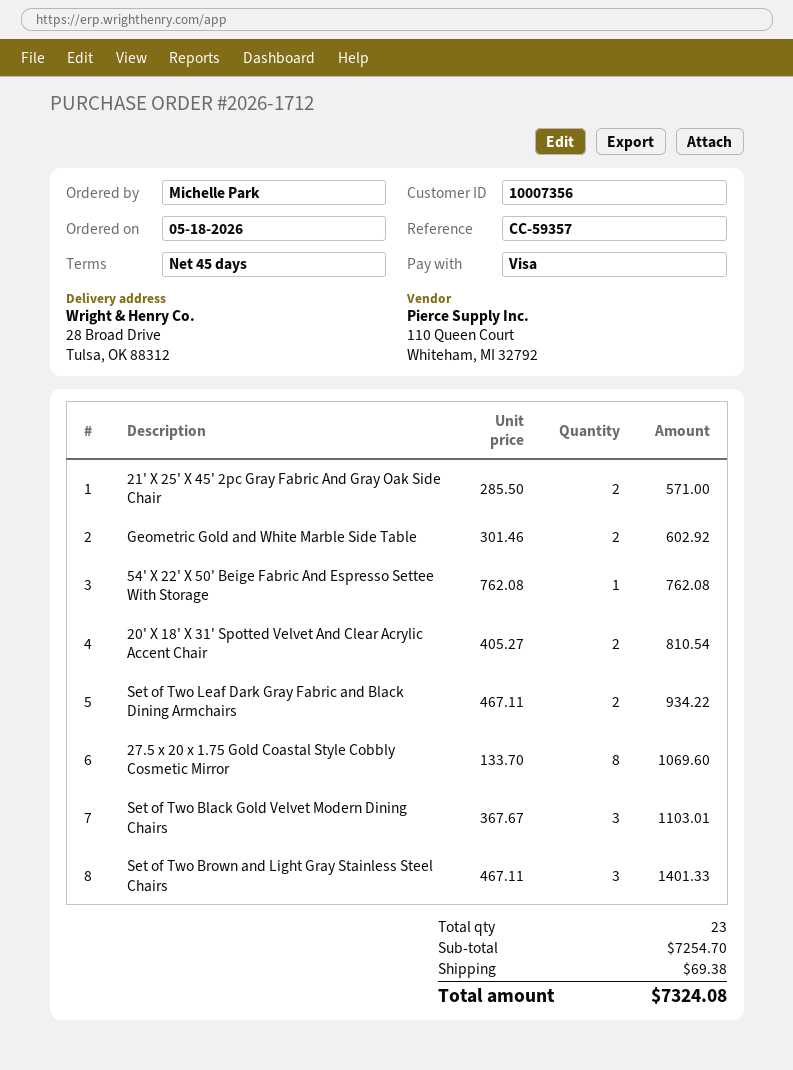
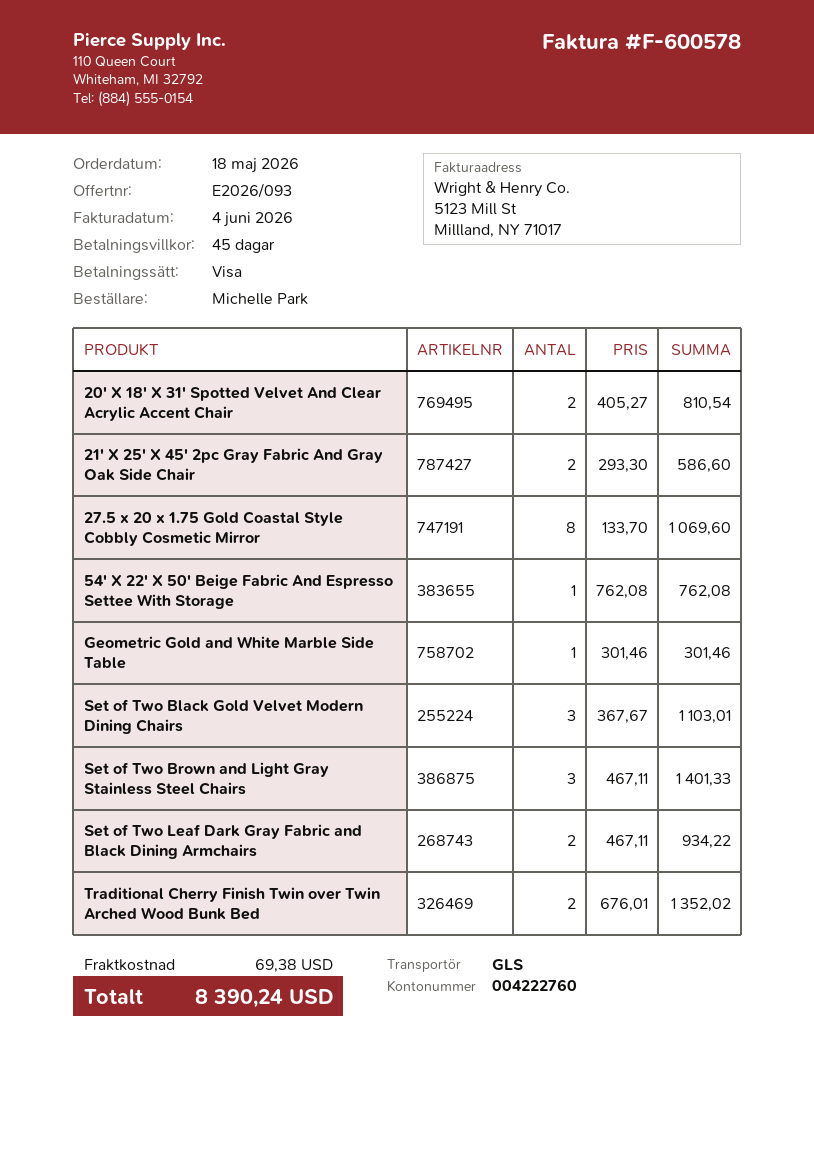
21' X 25' X 45' 2pc Gray Fabric And Gray Oak Side Chair: 2 x 285.50 = 571.00 -> 2 x 293.30 = 586.60
Geometric Gold and White Marble Side Table: 2 x 301.46 = 602.92 -> 1 x 301.46 = 301.46
Traditional Cherry Finish Twin over Twin Arched Wood Bunk Bed: none -> 2 x 676.01 = 1352.02
total: 7324.08 -> 8390.24

